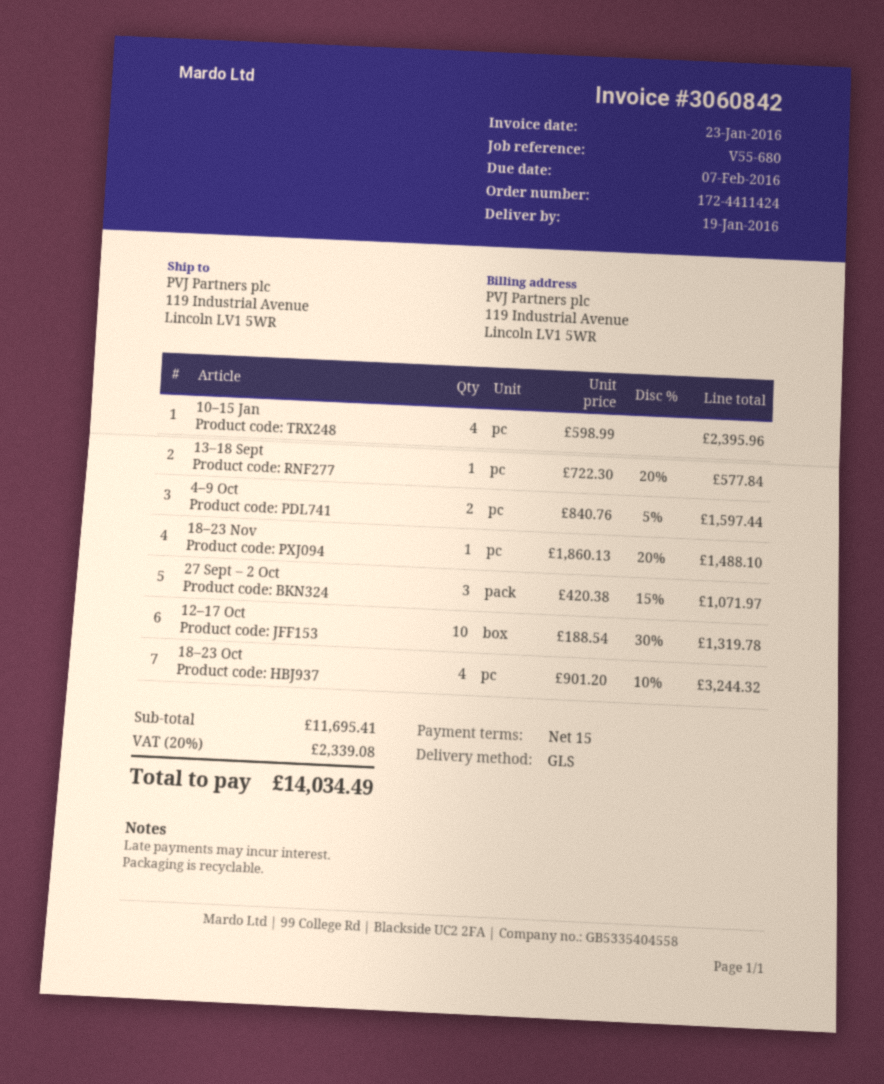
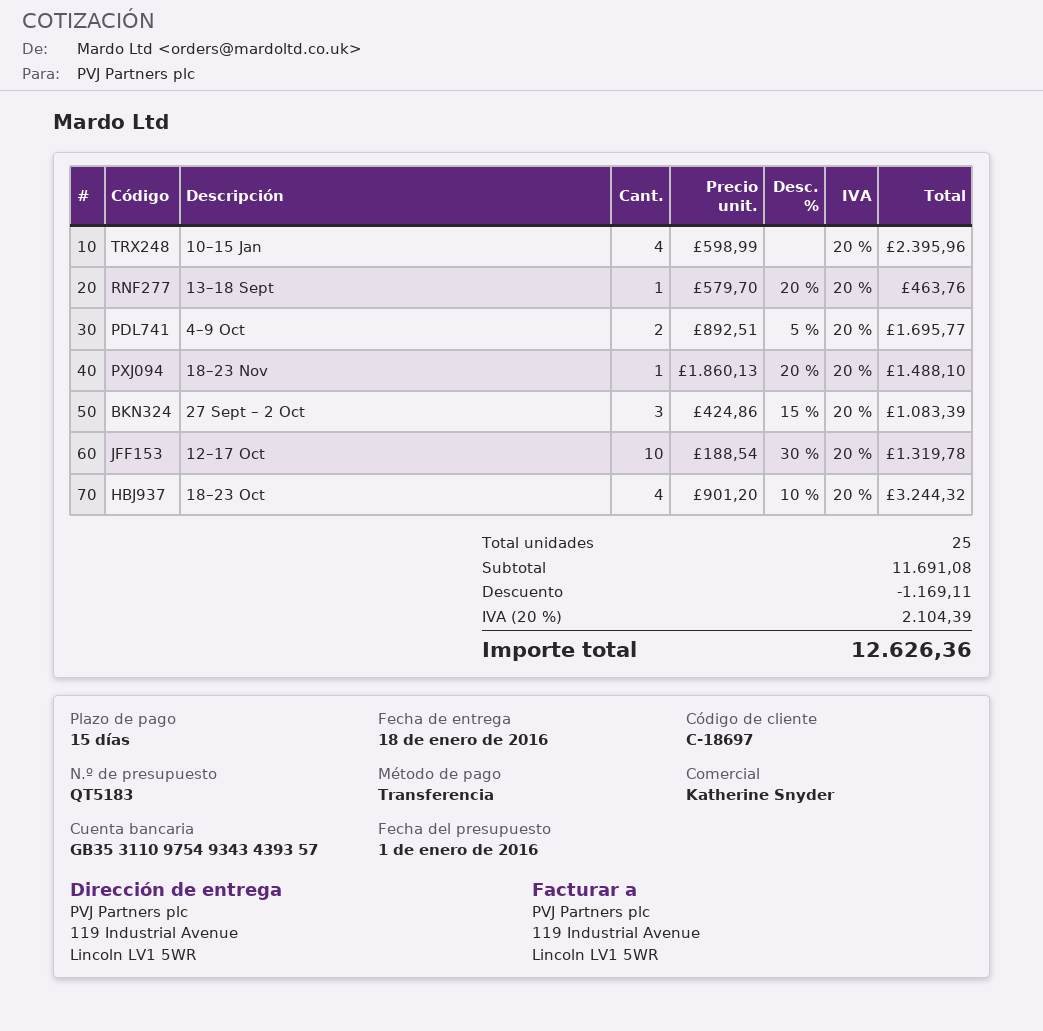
delivery date: 2016-01-19 -> 2016-01-18
13–18 Sept: 1 x 722.30 - 20% = 577.84 -> 1 x 579.70 - 20% = 463.76
4–9 Oct: 2 x 840.76 - 5% = 1597.44 -> 2 x 892.51 - 5% = 1695.77
27 Sept – 2 Oct: 3 x 420.38 - 15% = 1071.97 -> 3 x 424.86 - 15% = 1083.39
subtotal: 11695.41 -> 11691.08
discount: none -> 1169.11
tax: 20% = 2339.08 -> 20% = 2104.39
total: 14034.49 -> 12626.36

